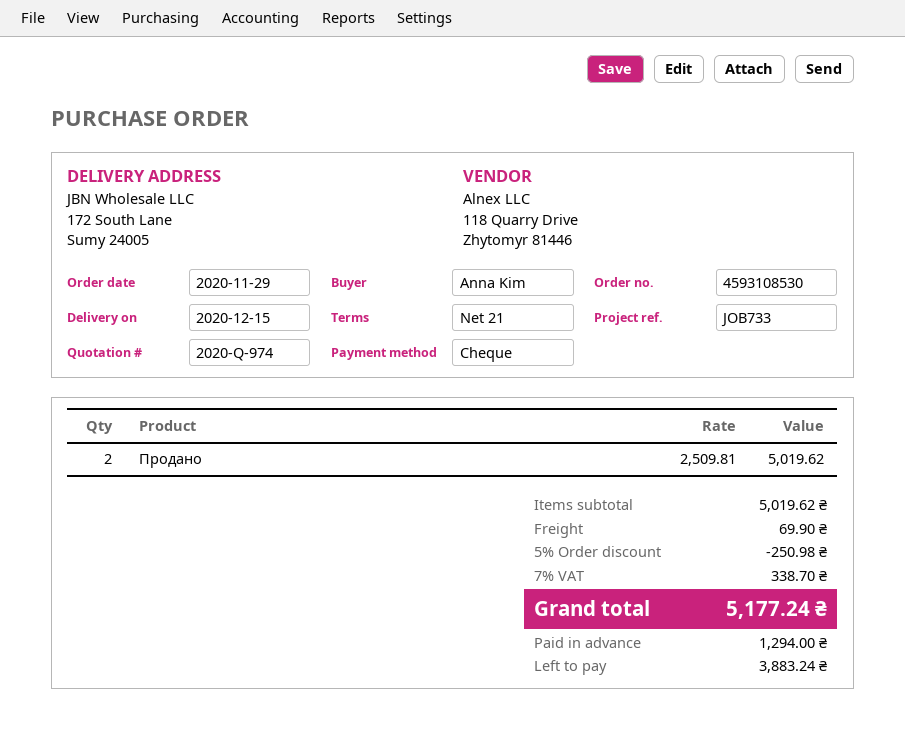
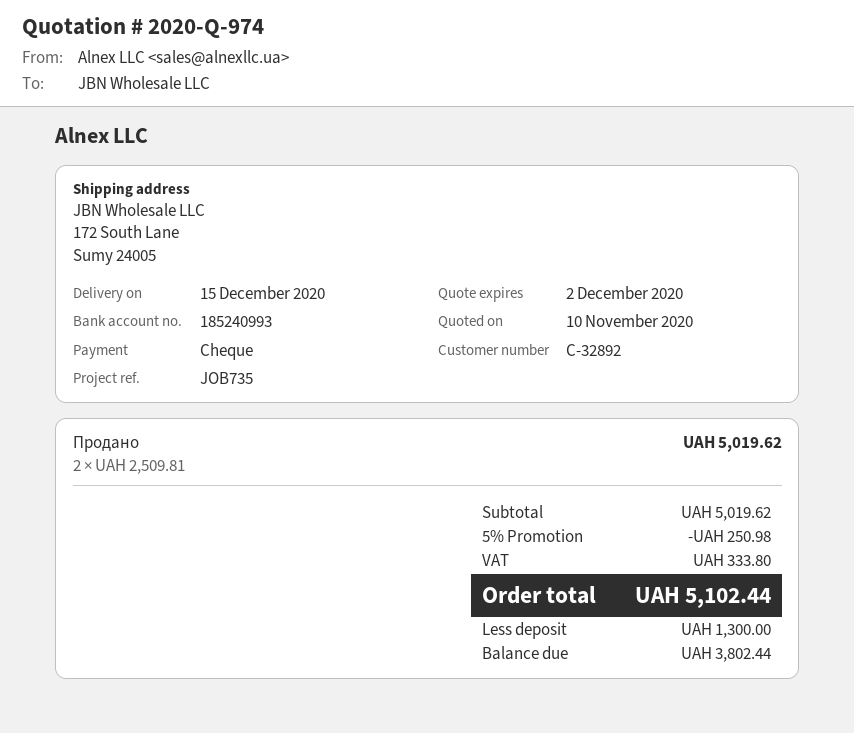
reference: JOB733 -> JOB735
shipping: 69.90 -> none
tax: 338.70 -> 333.80
total: 5177.24 -> 5102.44
deposit: 1294.00 -> 1300.00
balance: 3883.24 -> 3802.44

